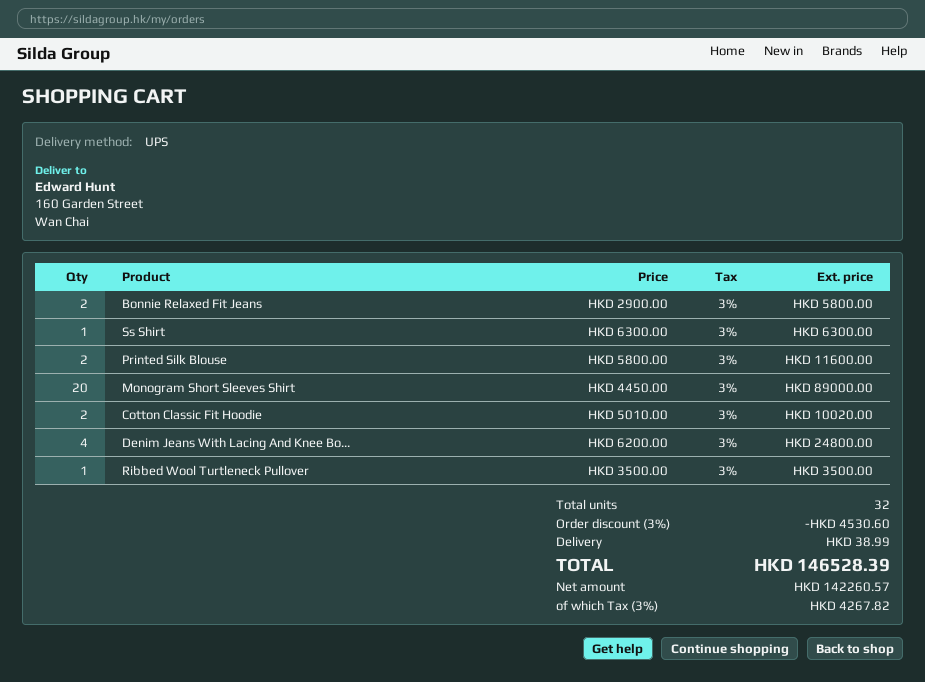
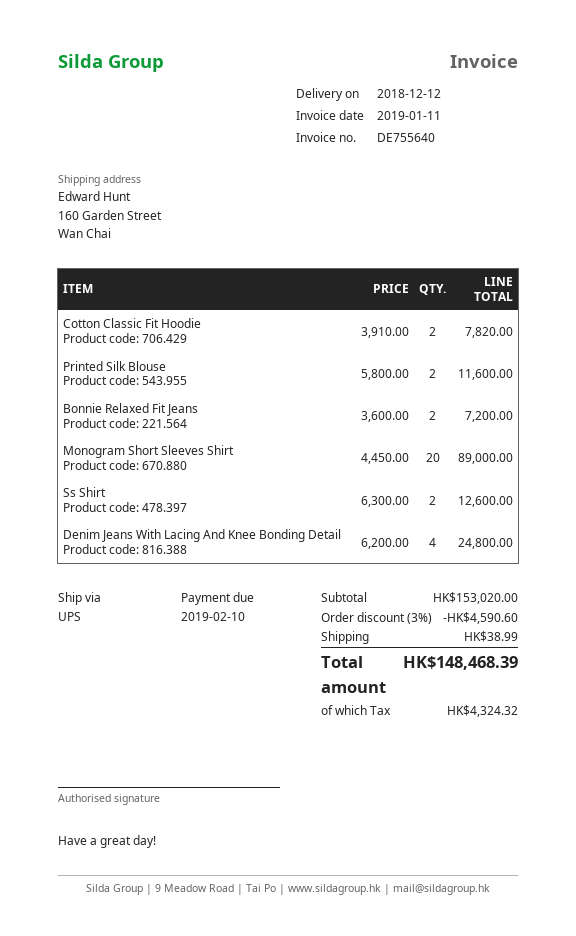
Bonnie Relaxed Fit Jeans: 2 x 2900.00 = 5800.00 -> 2 x 3600.00 = 7200.00
Ss Shirt: 1 x 6300.00 = 6300.00 -> 2 x 6300.00 = 12600.00
Cotton Classic Fit Hoodie: 2 x 5010.00 = 10020.00 -> 2 x 3910.00 = 7820.00
Ribbed Wool Turtleneck Pullover: 1 x 3500.00 = 3500.00 -> none
discount: 3% = 4530.60 -> 3% = 4590.60
tax: 4267.82 -> 4324.32
total: 146528.39 -> 148468.39

